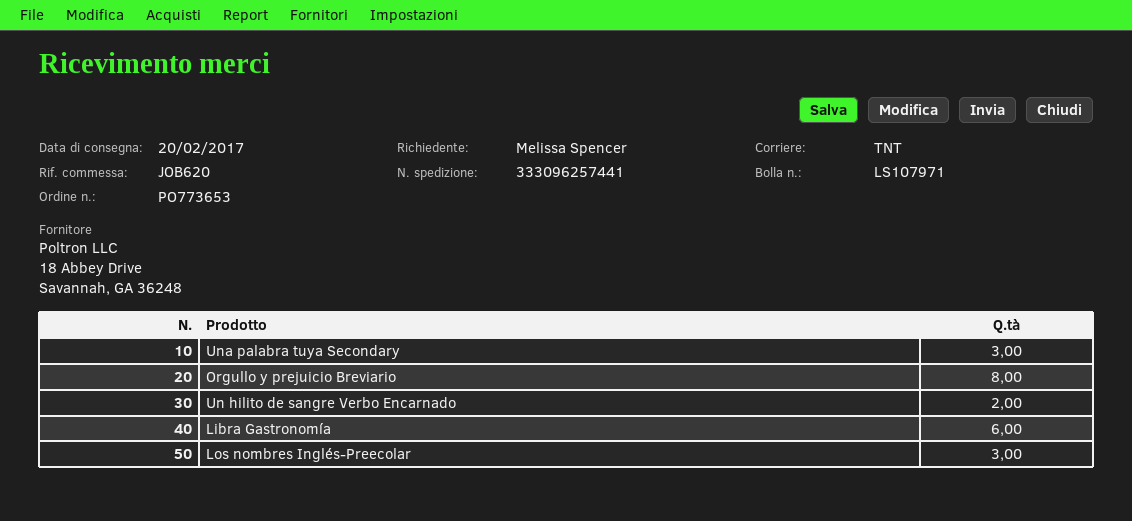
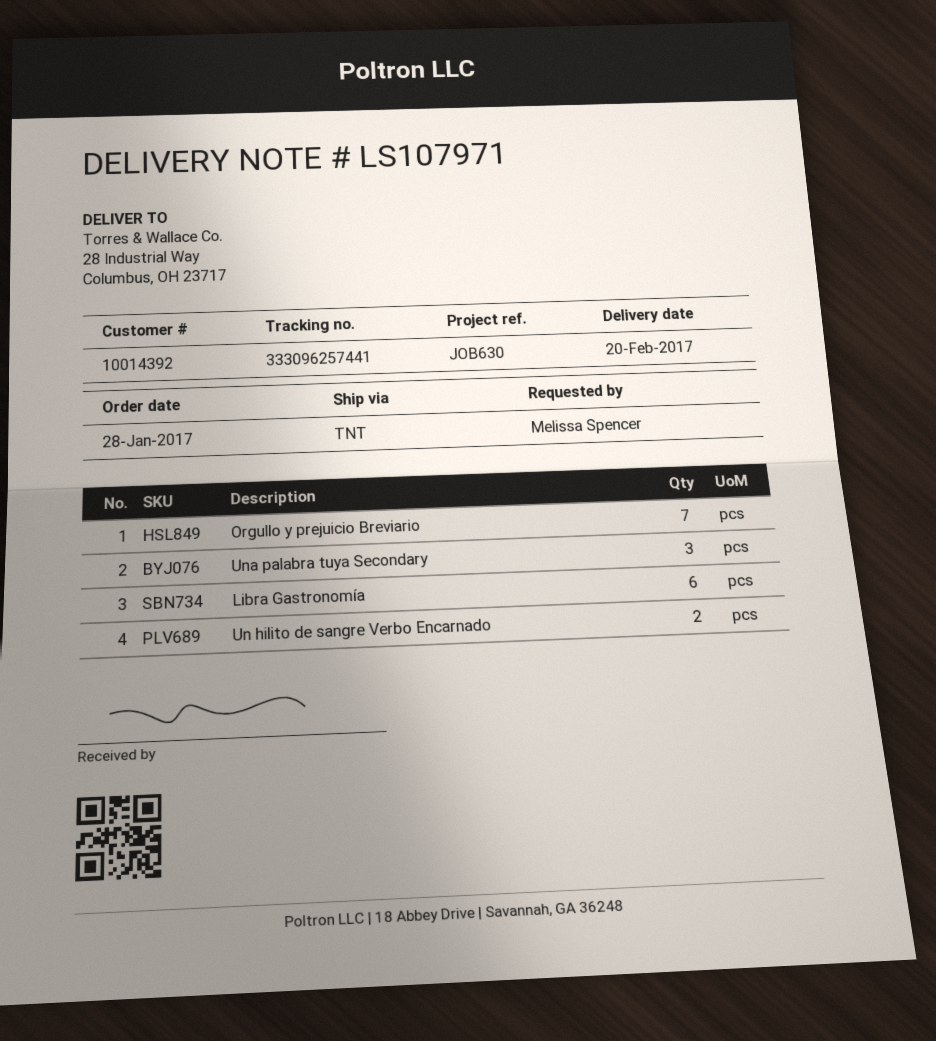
reference: JOB620 -> JOB630
Orgullo y prejuicio Breviario: 8 -> 7
Los nombres Inglés-Preecolar: 3 -> none

